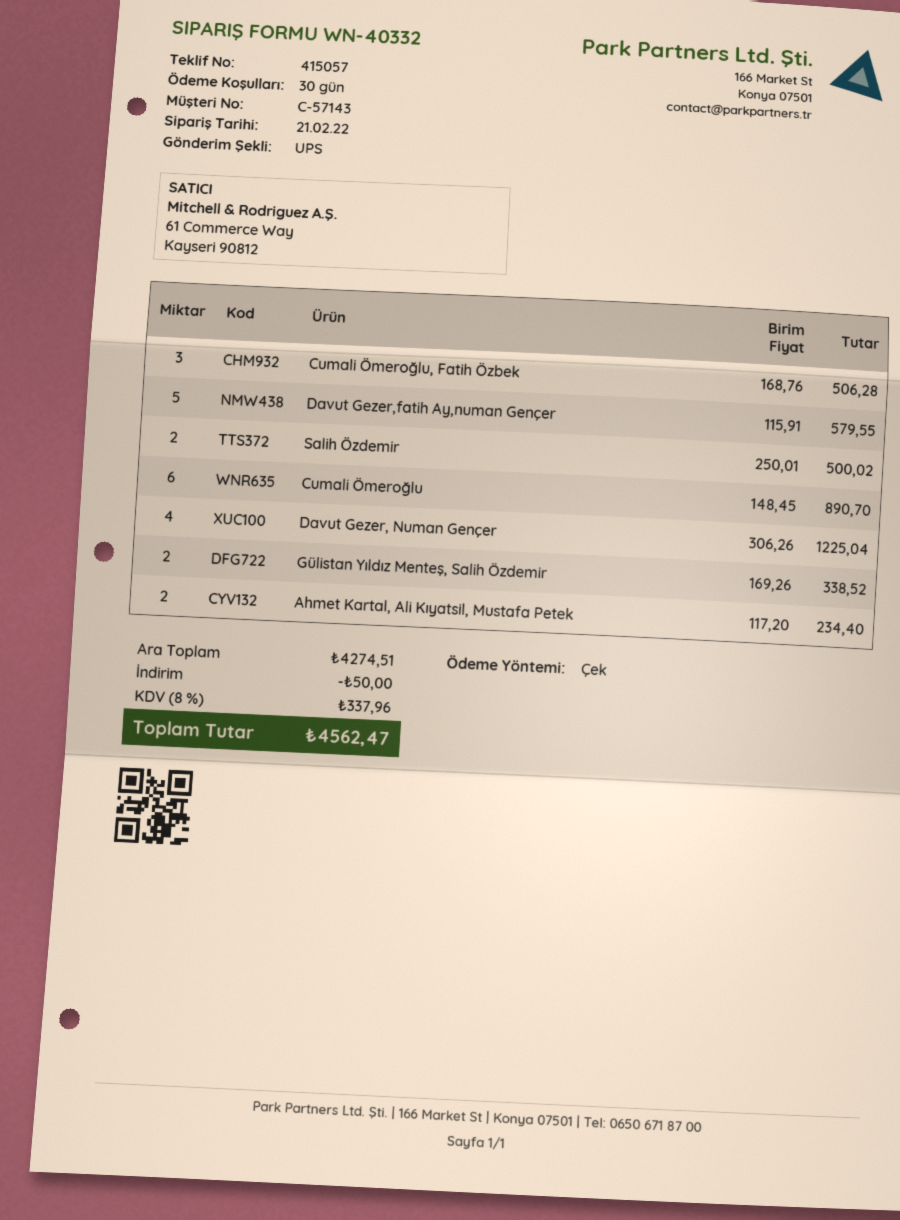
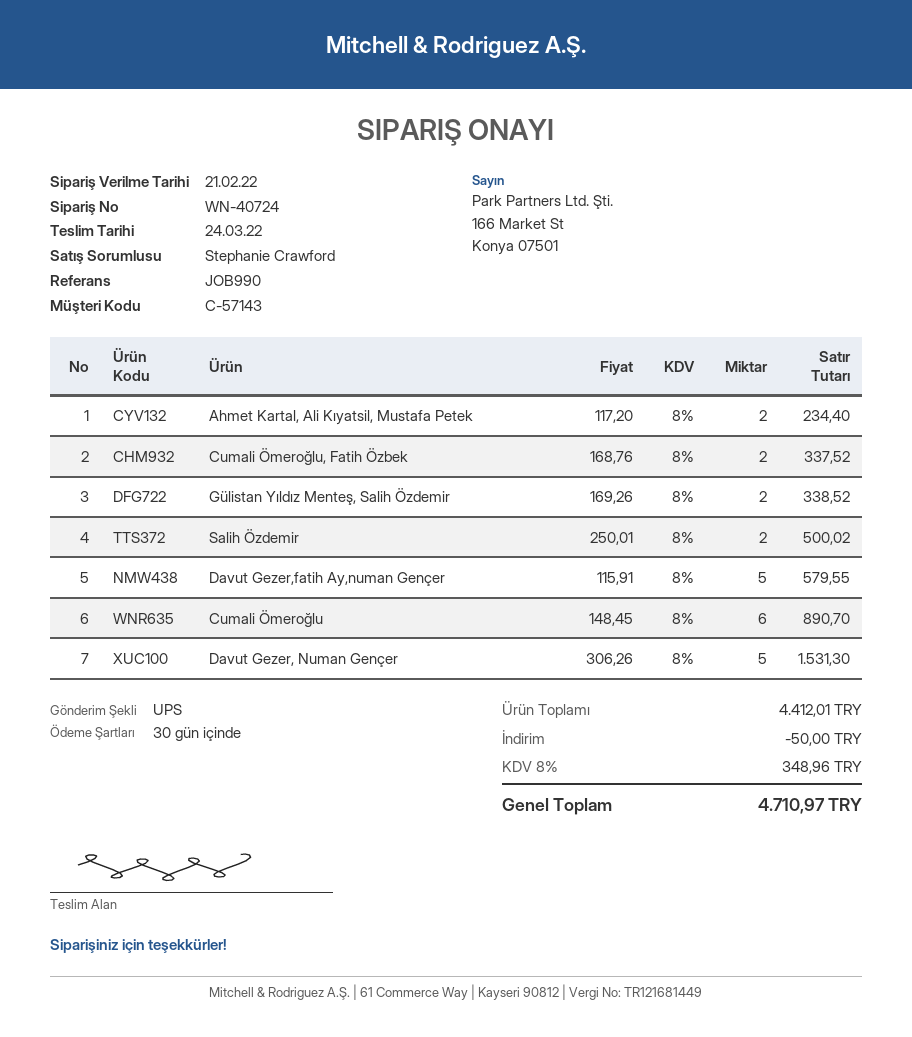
order number: WN-40332 -> WN-40724
Cumali Ömeroğlu, Fatih Özbek: 3 x 168.76 = 506.28 -> 2 x 168.76 = 337.52
Davut Gezer, Numan Gençer: 4 x 306.26 = 1225.04 -> 5 x 306.26 = 1531.30
subtotal: 4274.51 -> 4412.01
tax: 8% = 337.96 -> 8% = 348.96
total: 4562.47 -> 4710.97

